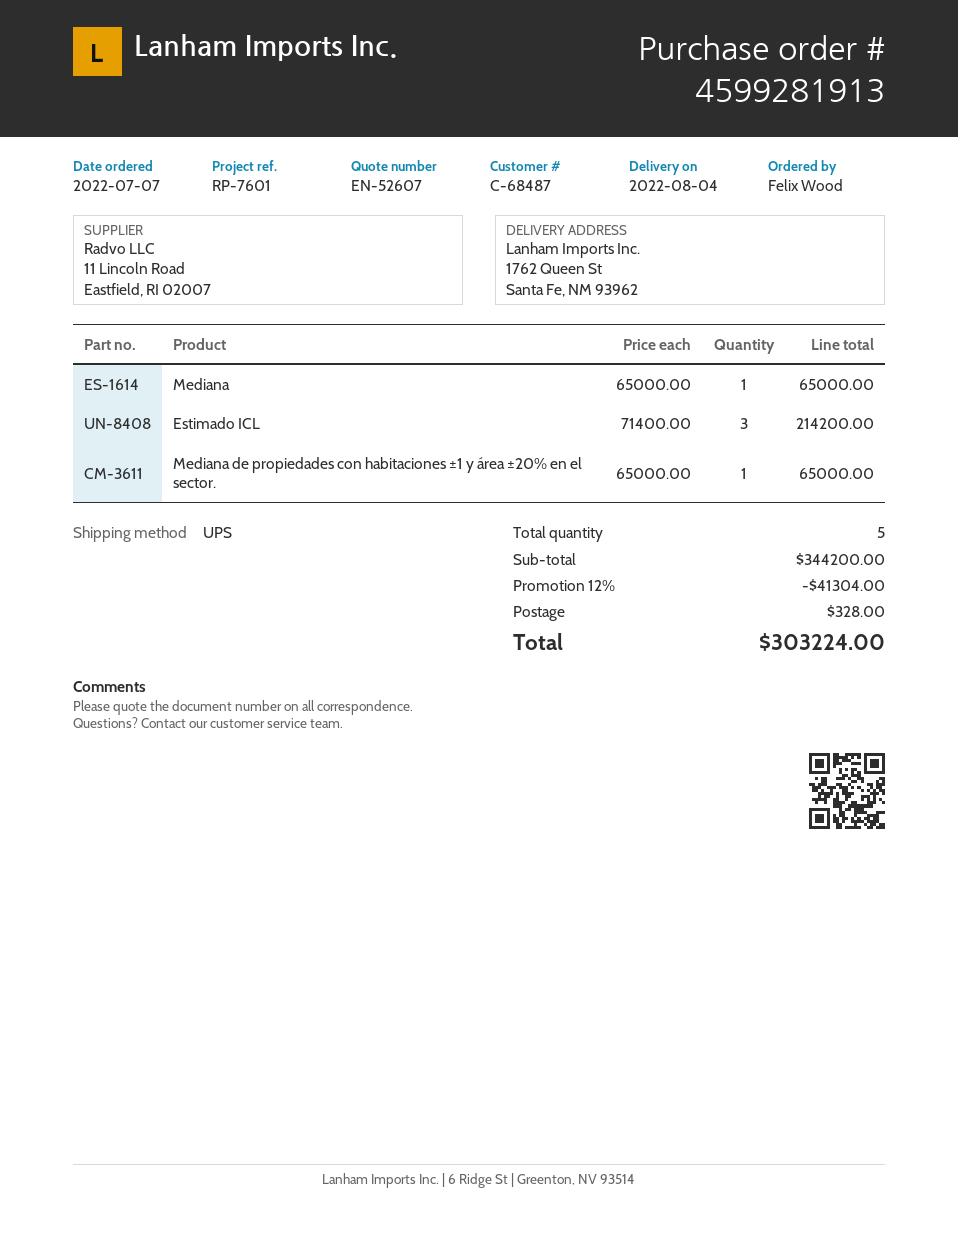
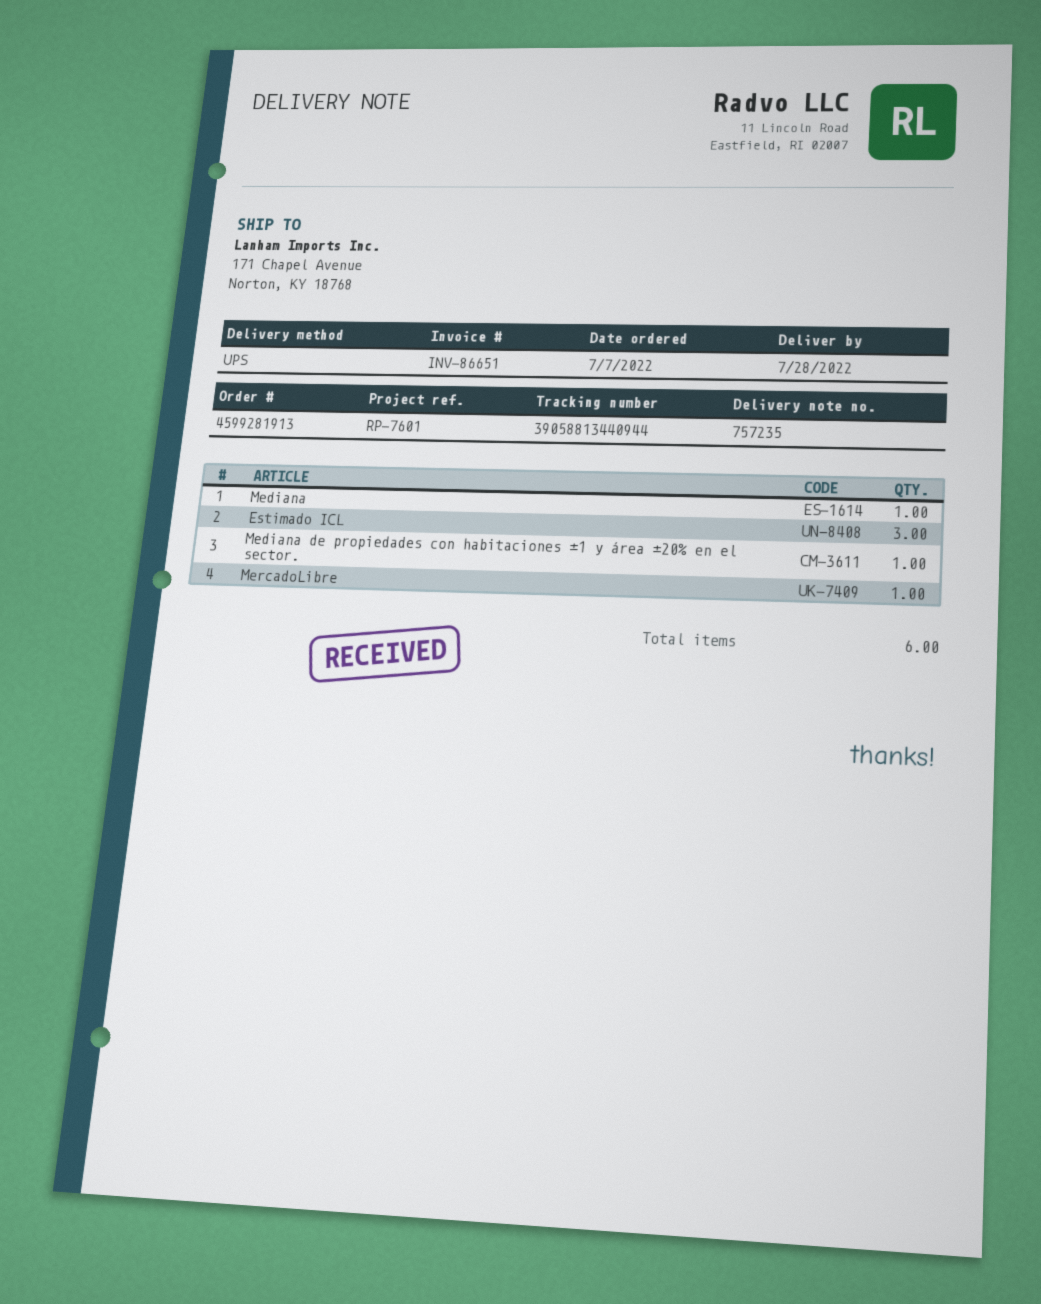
delivery date: 2022-08-04 -> 2022-07-28
ship to: 1762 Queen St, Santa Fe, NM 93962 -> 171 Chapel Avenue, Norton, KY 18768
MercadoLibre: none -> 1
total quantity: 5 -> 6

